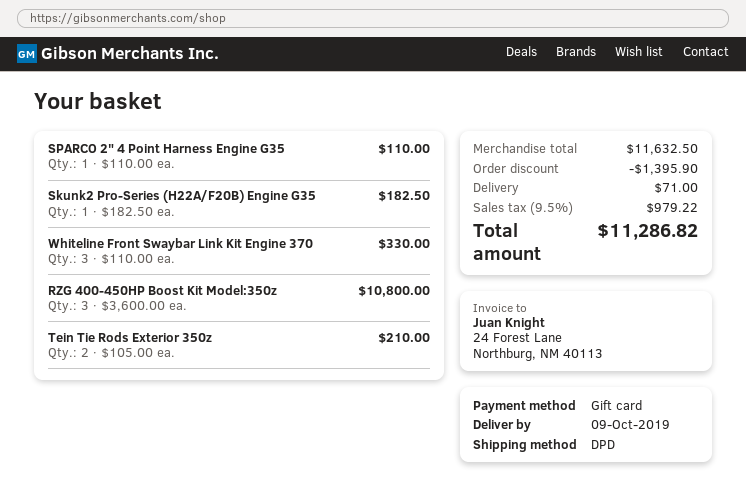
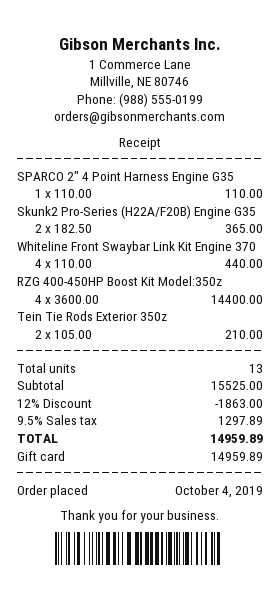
Skunk2 Pro-Series (H22A/F20B) Engine G35: 1 x 182.50 = 182.50 -> 2 x 182.50 = 365.00
Whiteline Front Swaybar Link Kit Engine 370: 3 x 110.00 = 330.00 -> 4 x 110.00 = 440.00
RZG 400-450HP Boost Kit Model:350z: 3 x 3600.00 = 10800.00 -> 4 x 3600.00 = 14400.00
subtotal: 11632.50 -> 15525.00
discount: 1395.90 -> 1863.00
shipping: 71.00 -> none
tax: 9.5% = 979.22 -> 9.5% = 1297.89
total: 11286.82 -> 14959.89

